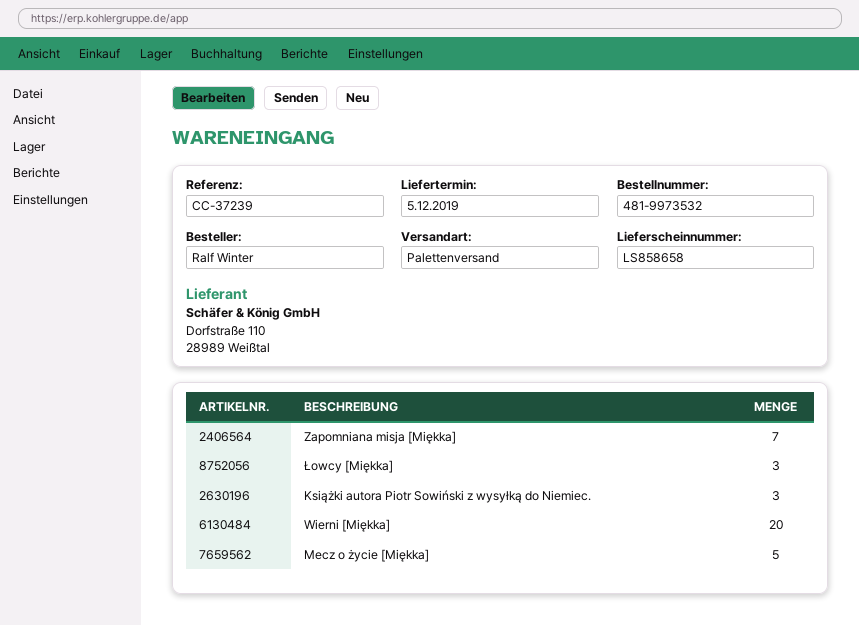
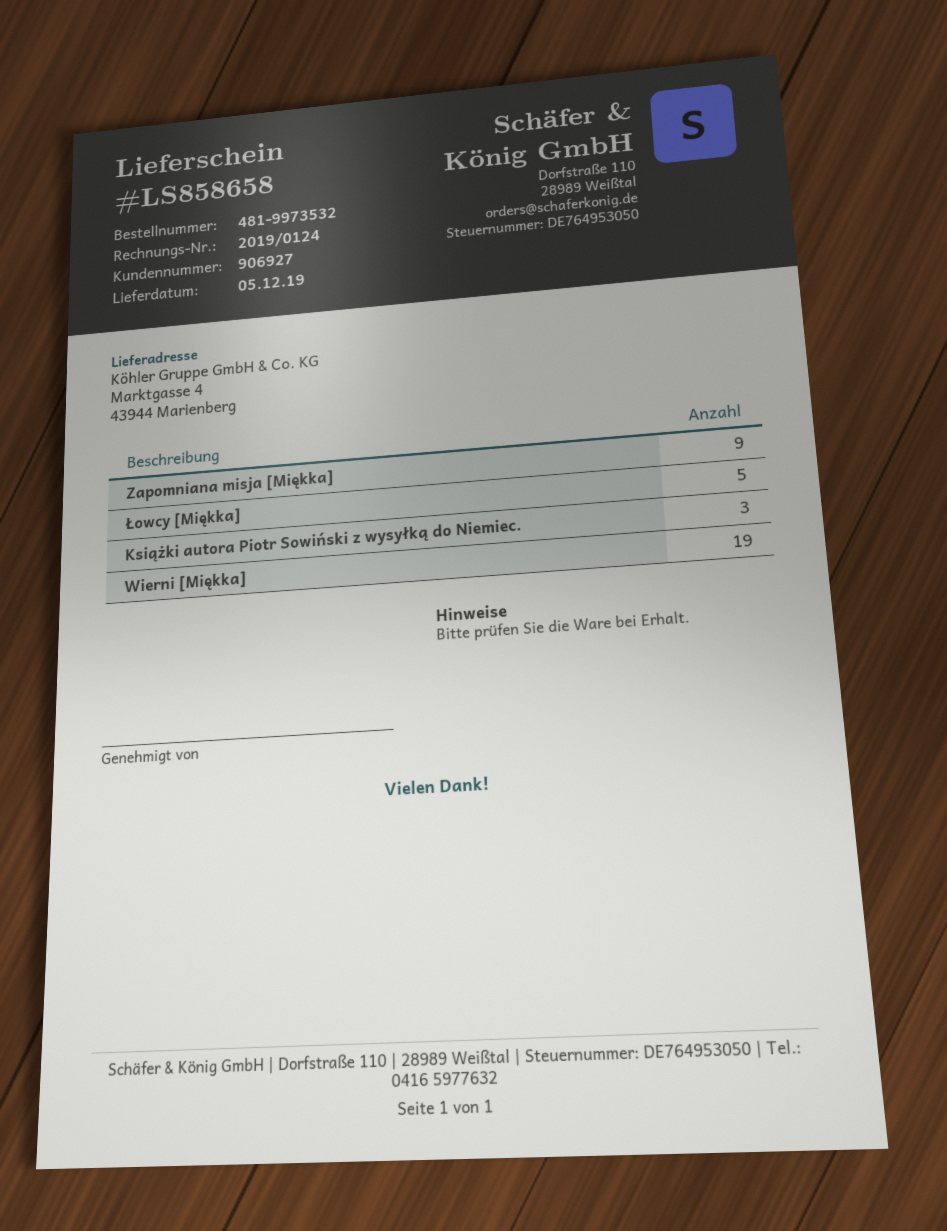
Zapomniana misja [Miękka]: 7 -> 9
Łowcy [Miękka]: 3 -> 5
Wierni [Miękka]: 20 -> 19
Mecz o życie [Miękka]: 5 -> none

